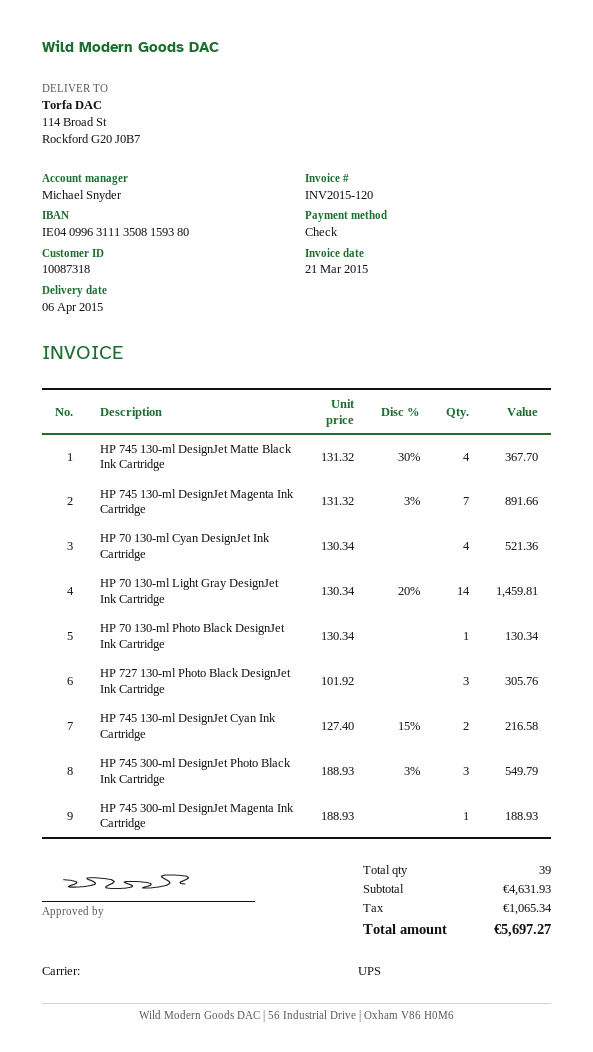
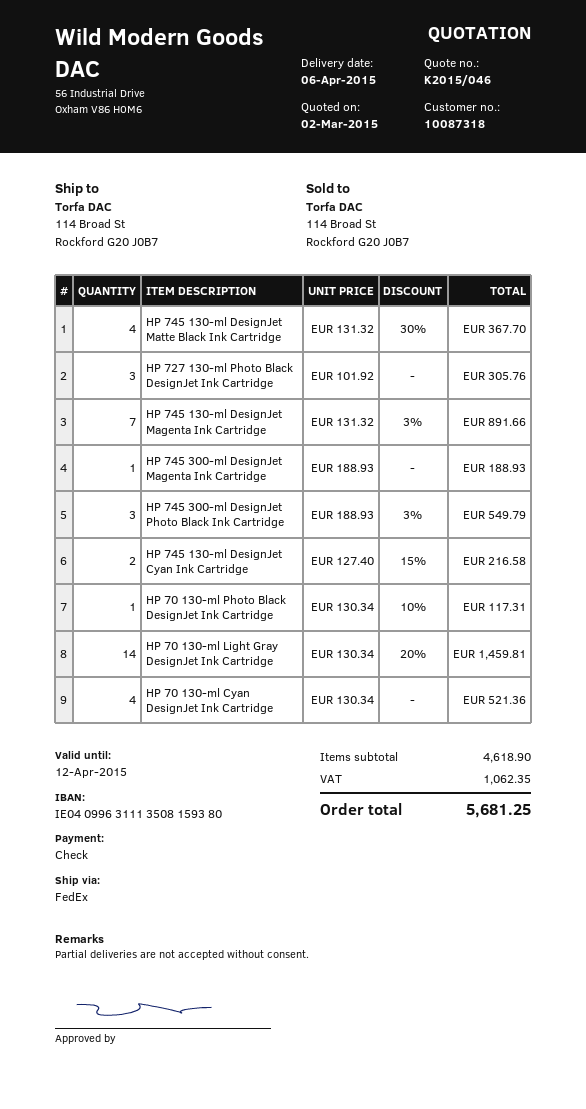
shipping method: UPS -> FedEx
HP 70 130-ml Photo Black DesignJet Ink Cartridge: 1 x 130.34 = 130.34 -> 1 x 130.34 - 10% = 117.31
subtotal: 4631.93 -> 4618.90
tax: 1065.34 -> 1062.35
total: 5697.27 -> 5681.25

